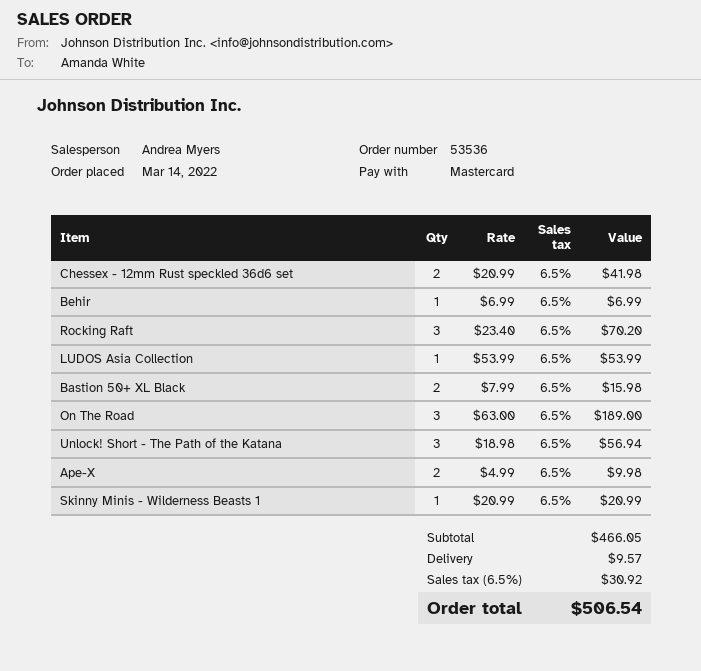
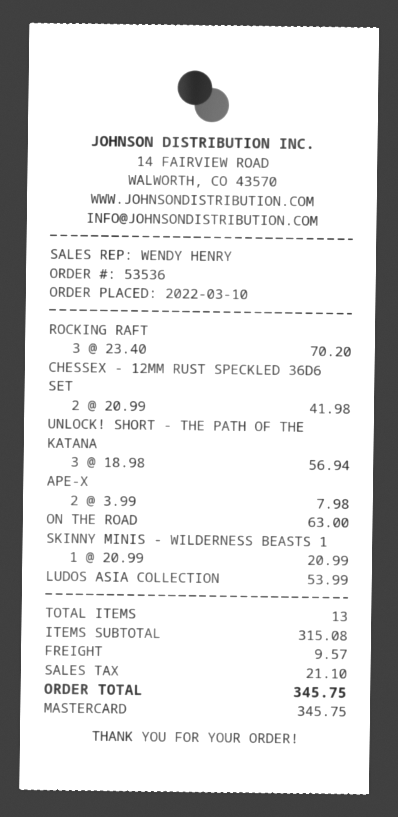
order date: 2022-03-14 -> 2022-03-10
sales rep: Andrea Myers -> WENDY HENRY
Behir: 1 x 6.99 = 6.99 -> none
Bastion 50+ XL Black: 2 x 7.99 = 15.98 -> none
On The Road: 3 x 63.00 = 189.00 -> 1 x 63.00 = 63.00
Ape-X: 2 x 4.99 = 9.98 -> 2 x 3.99 = 7.98
subtotal: 466.05 -> 315.08
tax: 30.92 -> 21.10
total: 506.54 -> 345.75

